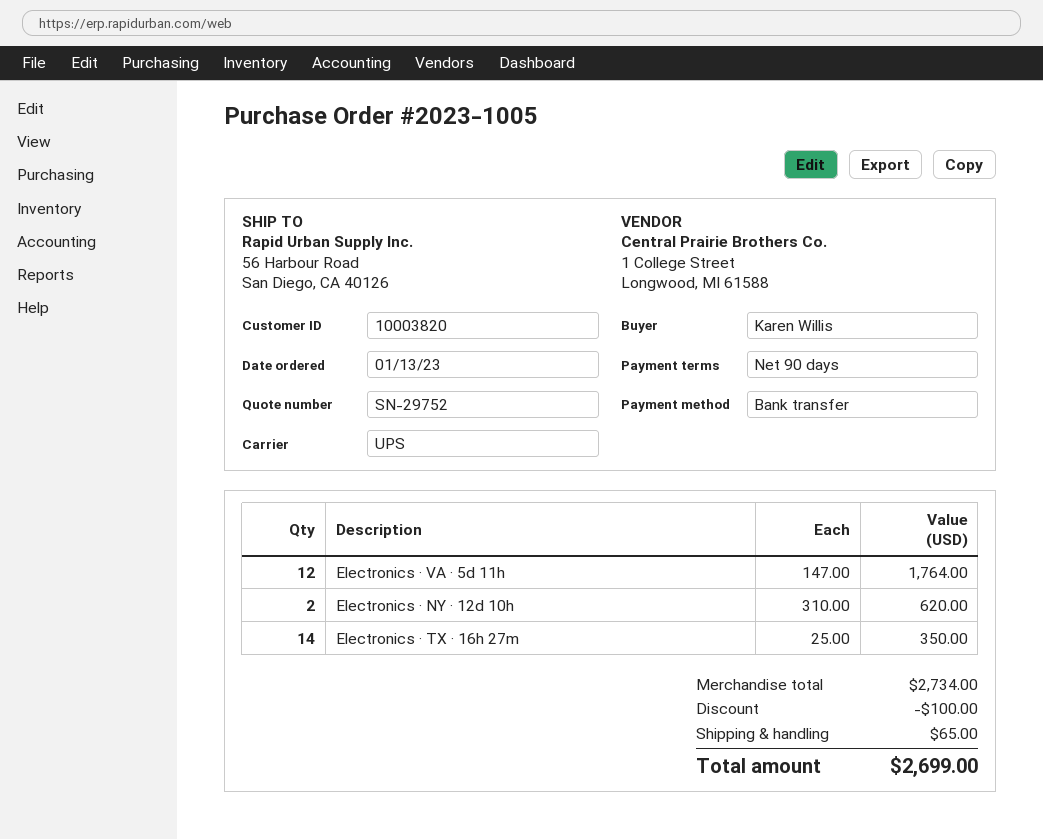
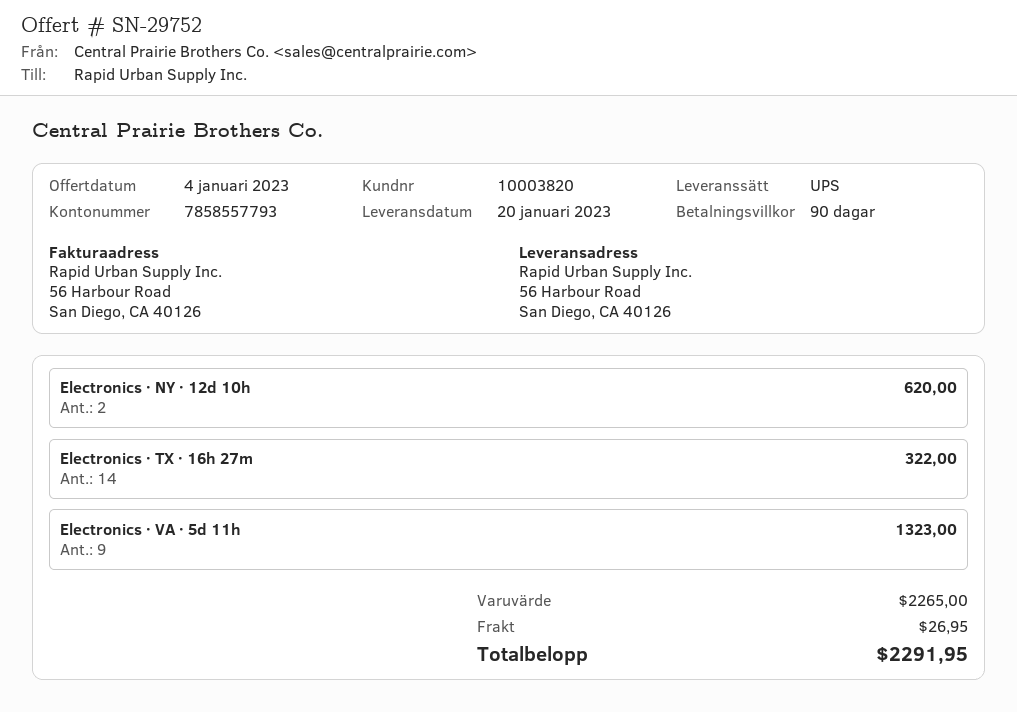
Electronics · VA · 5d 11h: 12 for 1764.00 -> 9 for 1323.00
Electronics · TX · 16h 27m: 14 for 350.00 -> 14 for 322.00
subtotal: 2734.00 -> 2265.00
discount: 100.00 -> none
shipping: 65.00 -> 26.95
total: 2699.00 -> 2291.95

